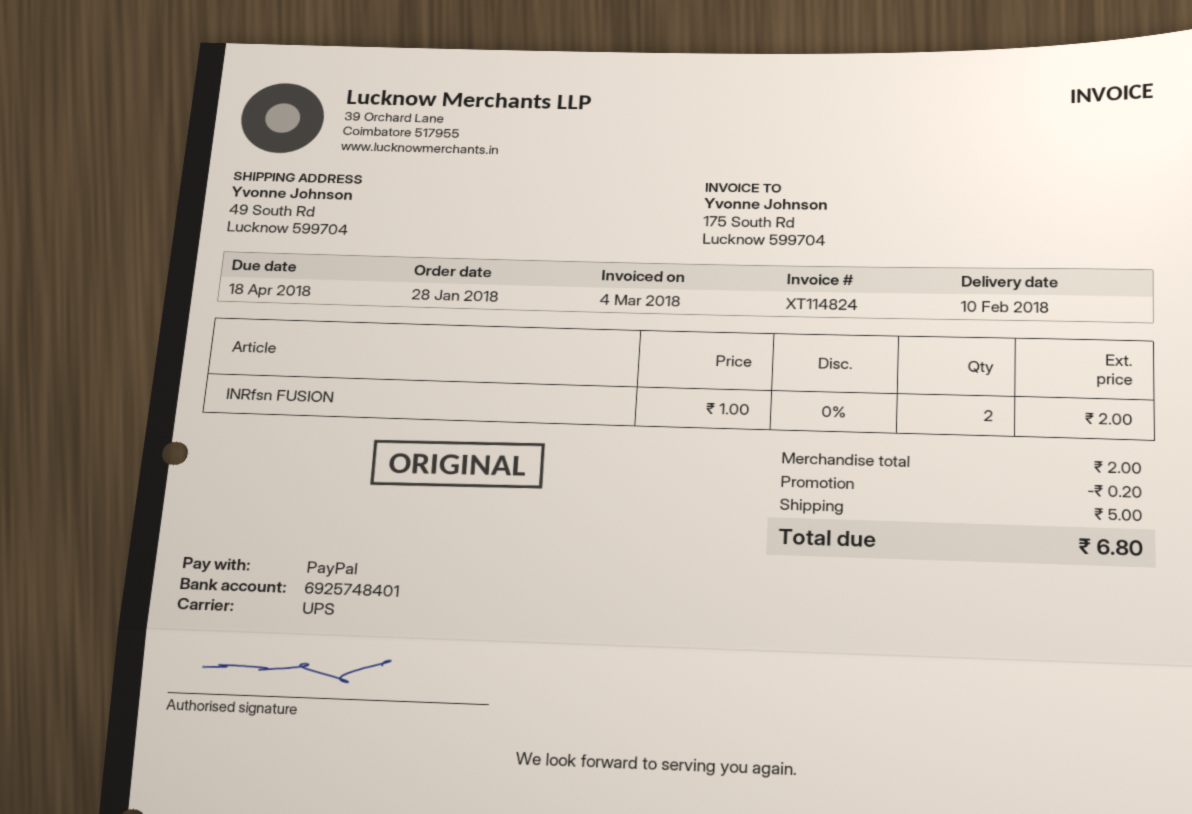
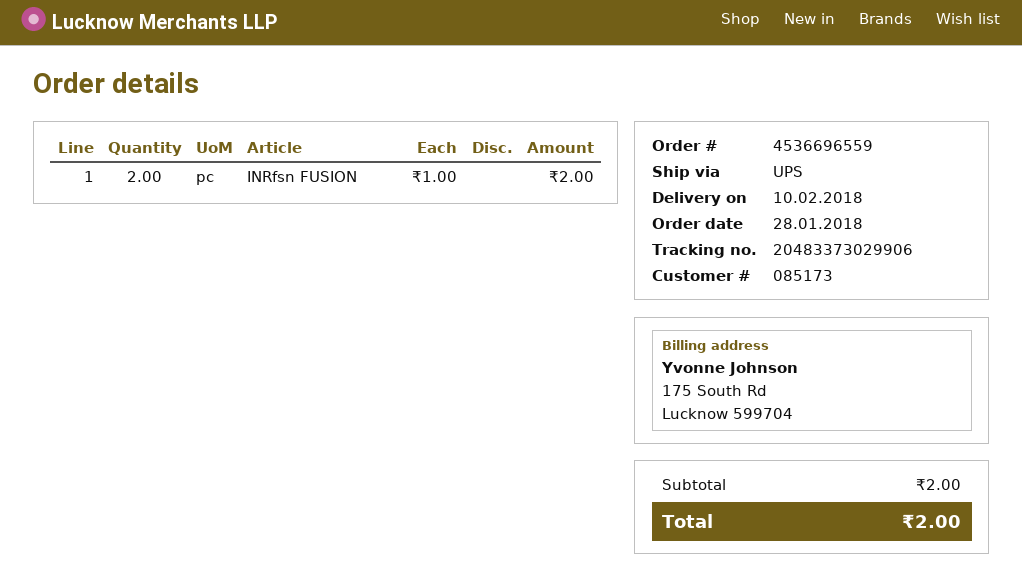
discount: 0.20 -> none
shipping: 5.00 -> none
total: 6.80 -> 2.00

